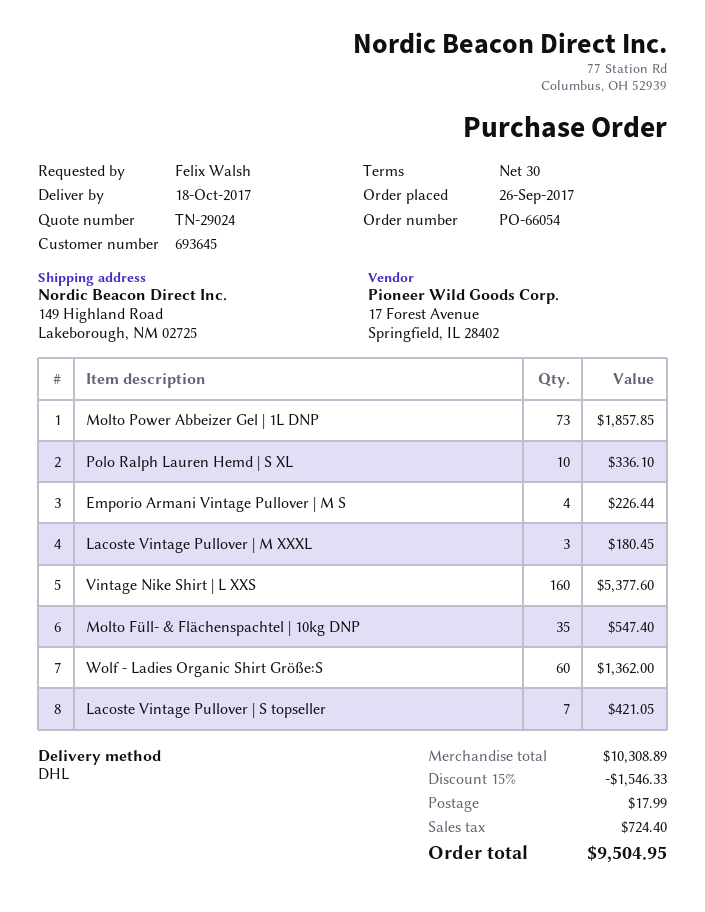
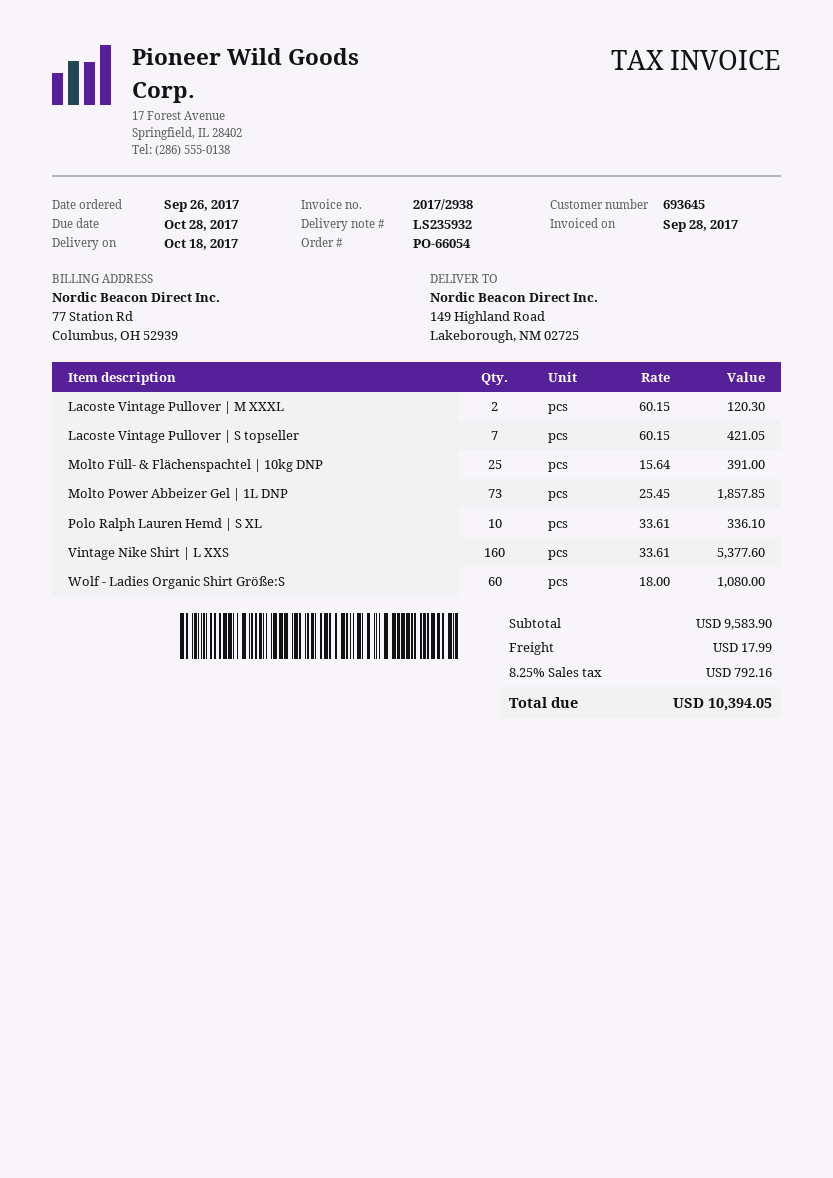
Emporio Armani Vintage Pullover | M S: 4 for 226.44 -> none
Lacoste Vintage Pullover | M XXXL: 3 for 180.45 -> 2 for 120.30
Molto Füll- & Flächenspachtel | 10kg DNP: 35 for 547.40 -> 25 for 391.00
Wolf - Ladies Organic Shirt Größe:S: 60 for 1362.00 -> 60 for 1080.00
subtotal: 10308.89 -> 9583.90
discount: 15% = 1546.33 -> none
tax: 724.40 -> 792.16
total: 9504.95 -> 10394.05

